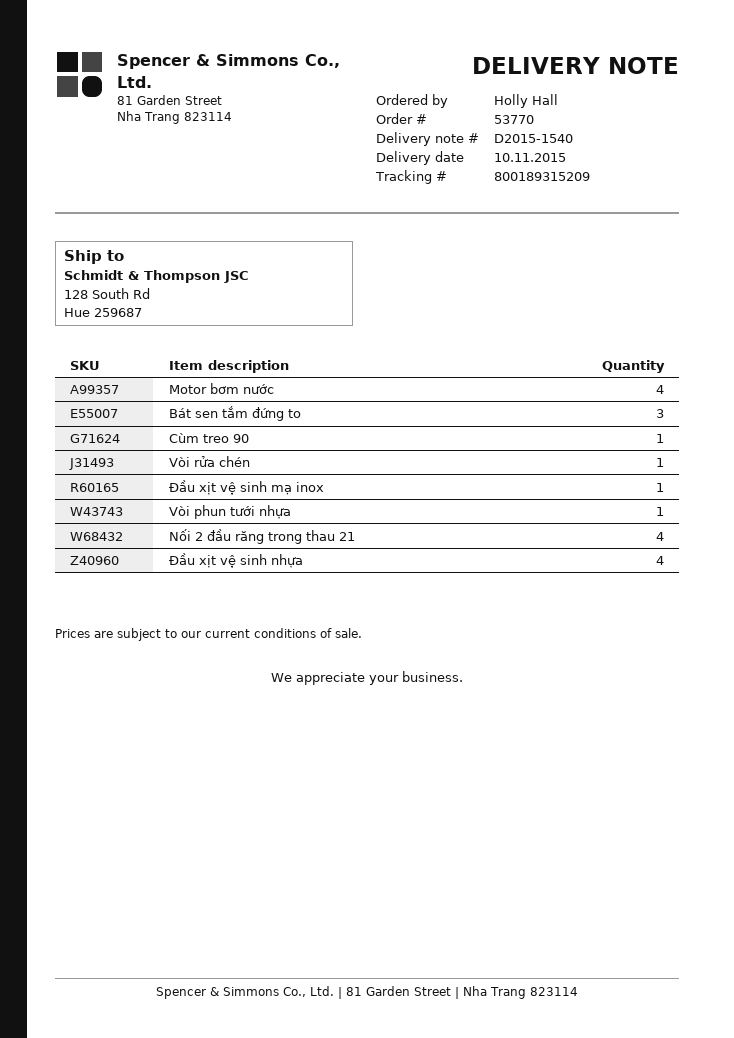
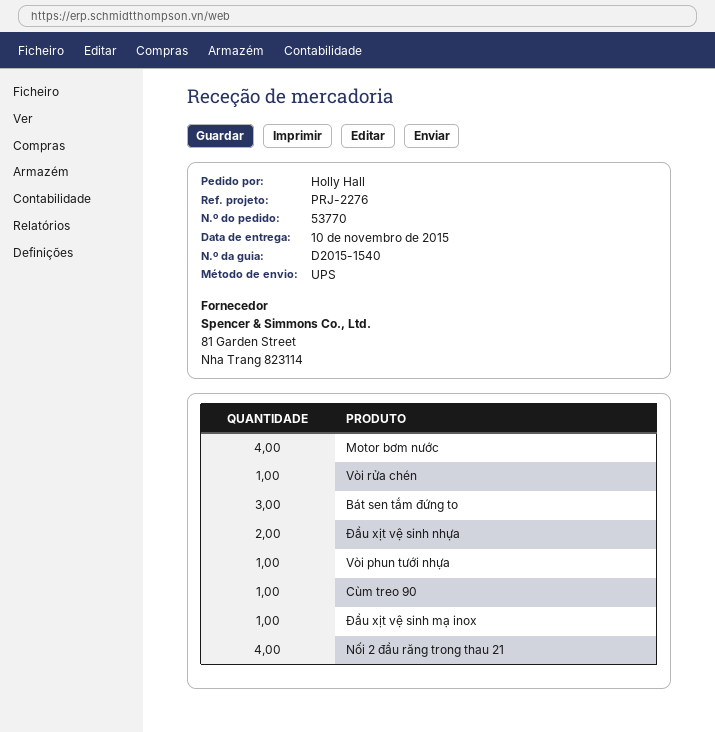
Đầu xịt vệ sinh nhựa: 4 -> 2

